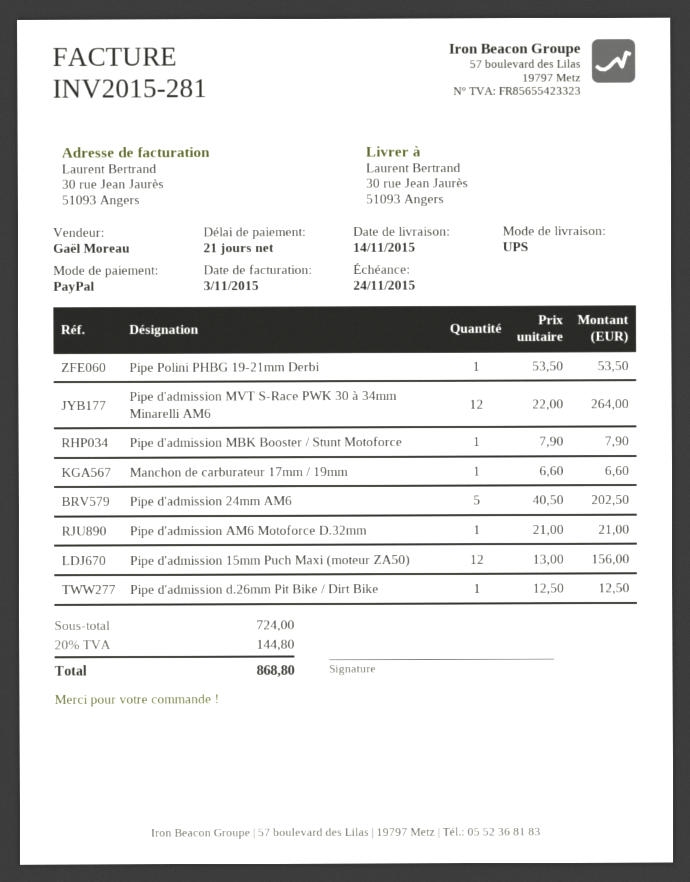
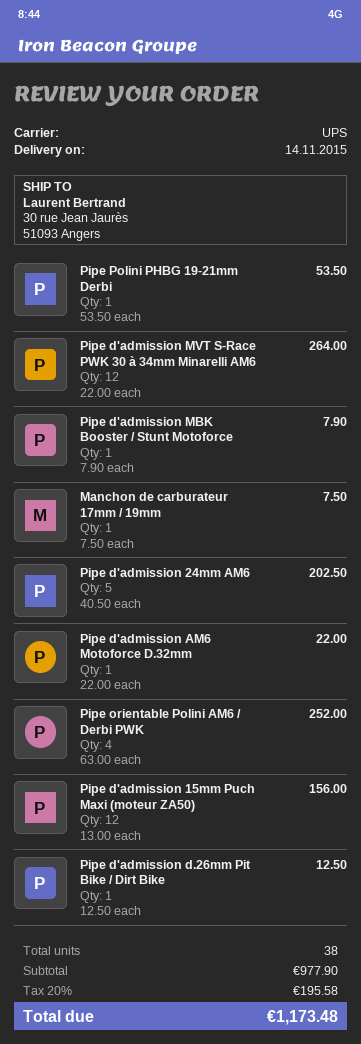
Manchon de carburateur 17mm / 19mm: 1 x 6.60 = 6.60 -> 1 x 7.50 = 7.50
Pipe d'admission AM6 Motoforce D.32mm: 1 x 21.00 = 21.00 -> 1 x 22.00 = 22.00
Pipe orientable Polini AM6 / Derbi PWK: none -> 4 x 63.00 = 252.00
subtotal: 724.00 -> 977.90
tax: 20% = 144.80 -> 20% = 195.58
total: 868.80 -> 1173.48

